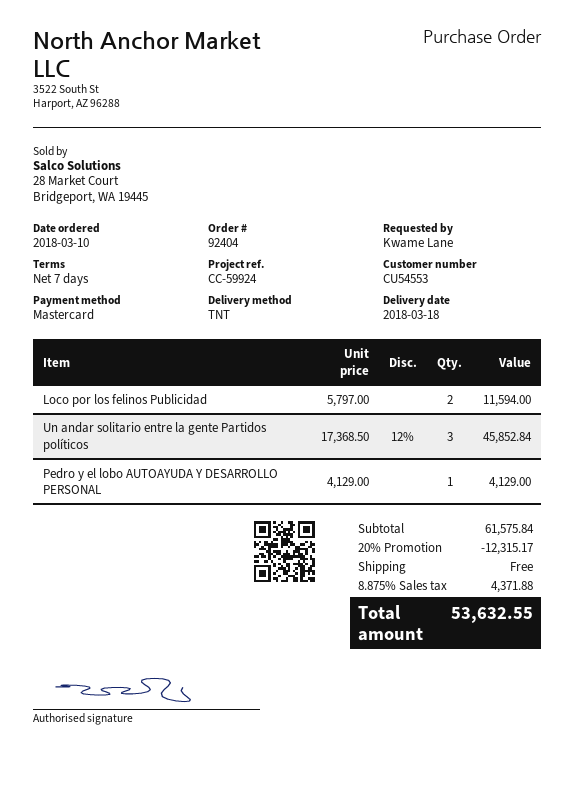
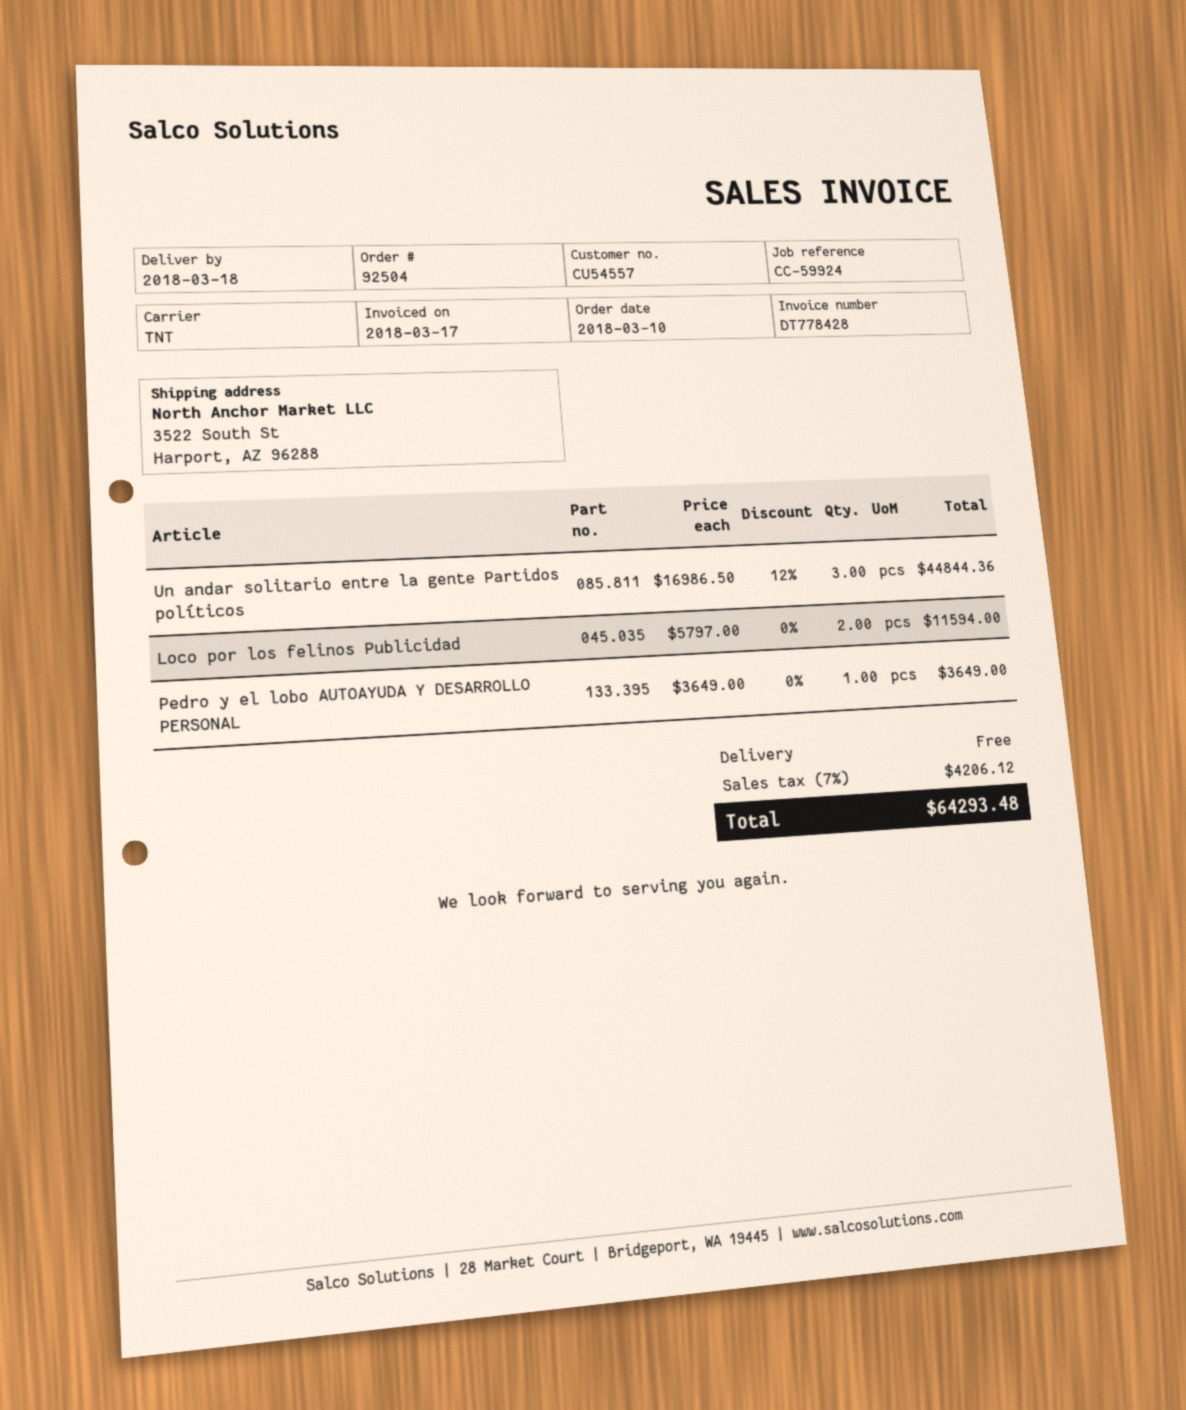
order number: 92404 -> 92504
customer number: CU54553 -> CU54557
Un andar solitario entre la gente Partidos políticos: 3 x 17368.50 - 12% = 45852.84 -> 3 x 16986.50 - 12% = 44844.36
Pedro y el lobo AUTOAYUDA Y DESARROLLO PERSONAL: 1 x 4129.00 = 4129.00 -> 1 x 3649.00 = 3649.00
discount: 20% = 12315.17 -> none
tax: 8.875% = 4371.88 -> 7% = 4206.12
total: 53632.55 -> 64293.48

